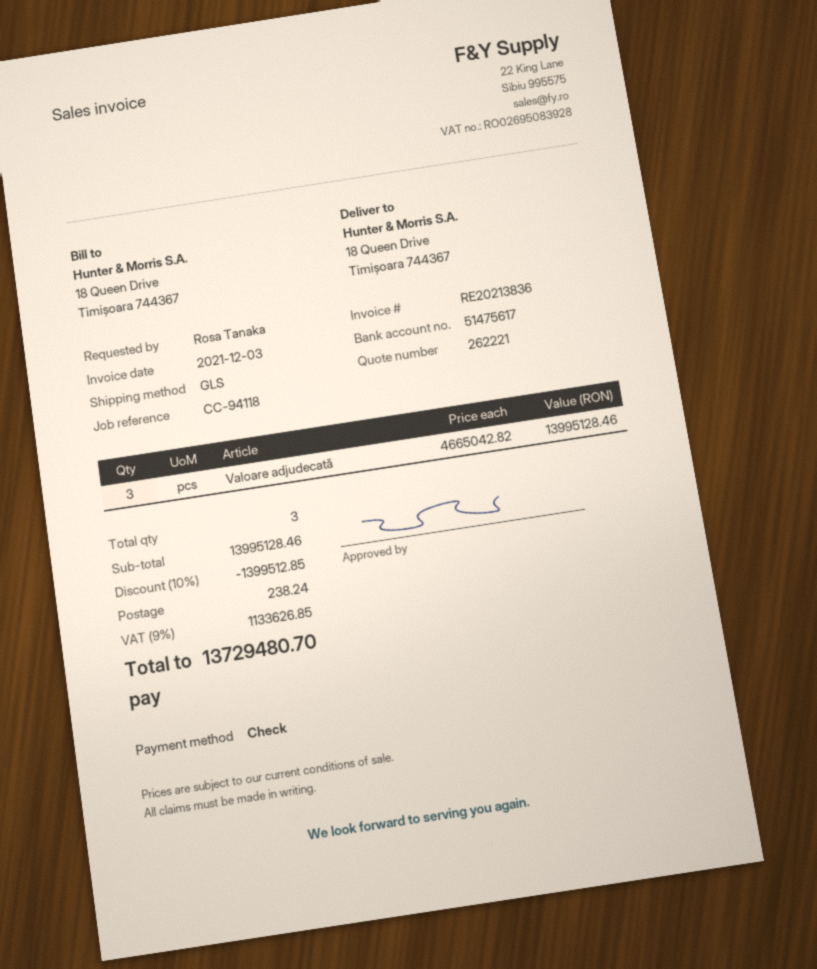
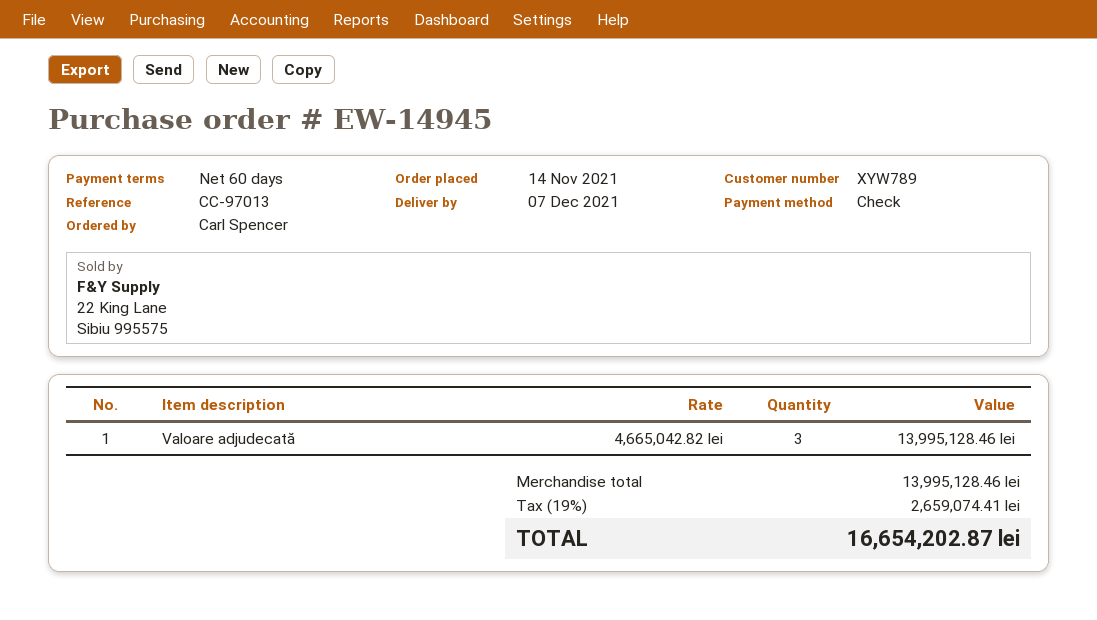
reference: CC-94118 -> CC-97013
ordered by: Rosa Tanaka -> Carl Spencer
discount: 10% = 1399512.85 -> none
shipping: 238.24 -> none
tax: 9% = 1133626.85 -> 19% = 2659074.41
total: 13729480.70 -> 16654202.87

